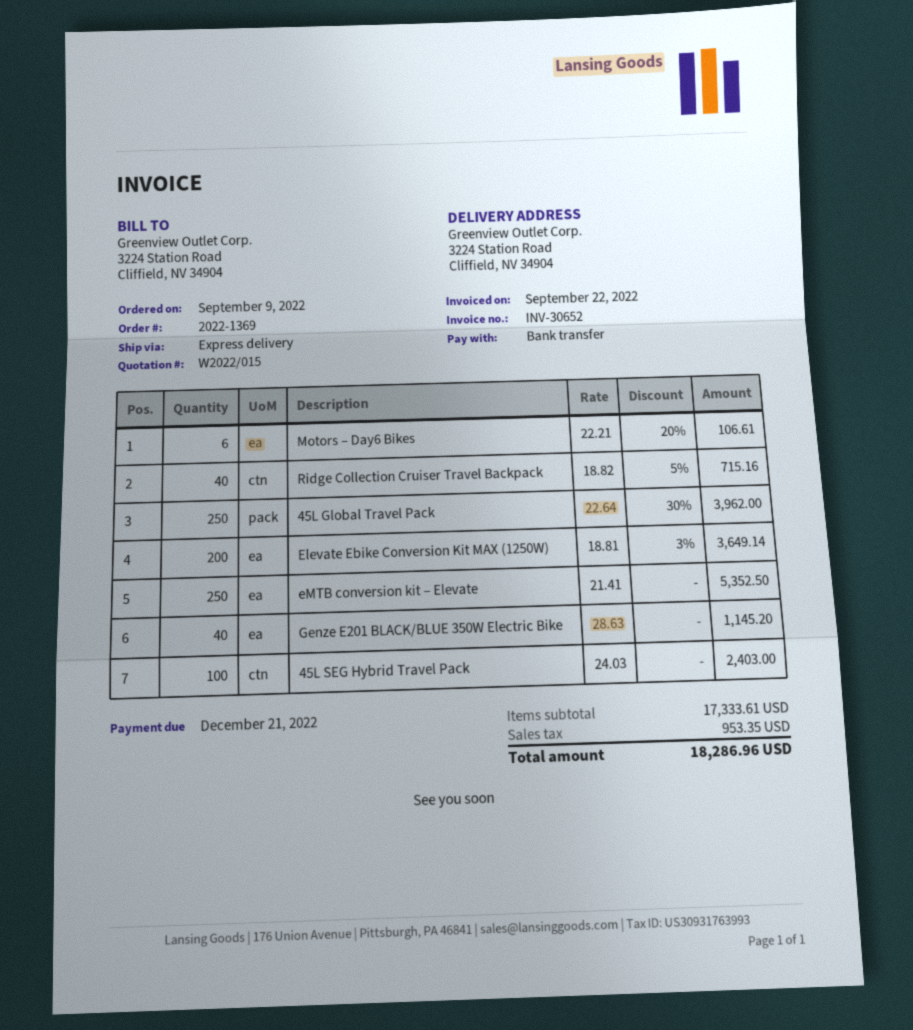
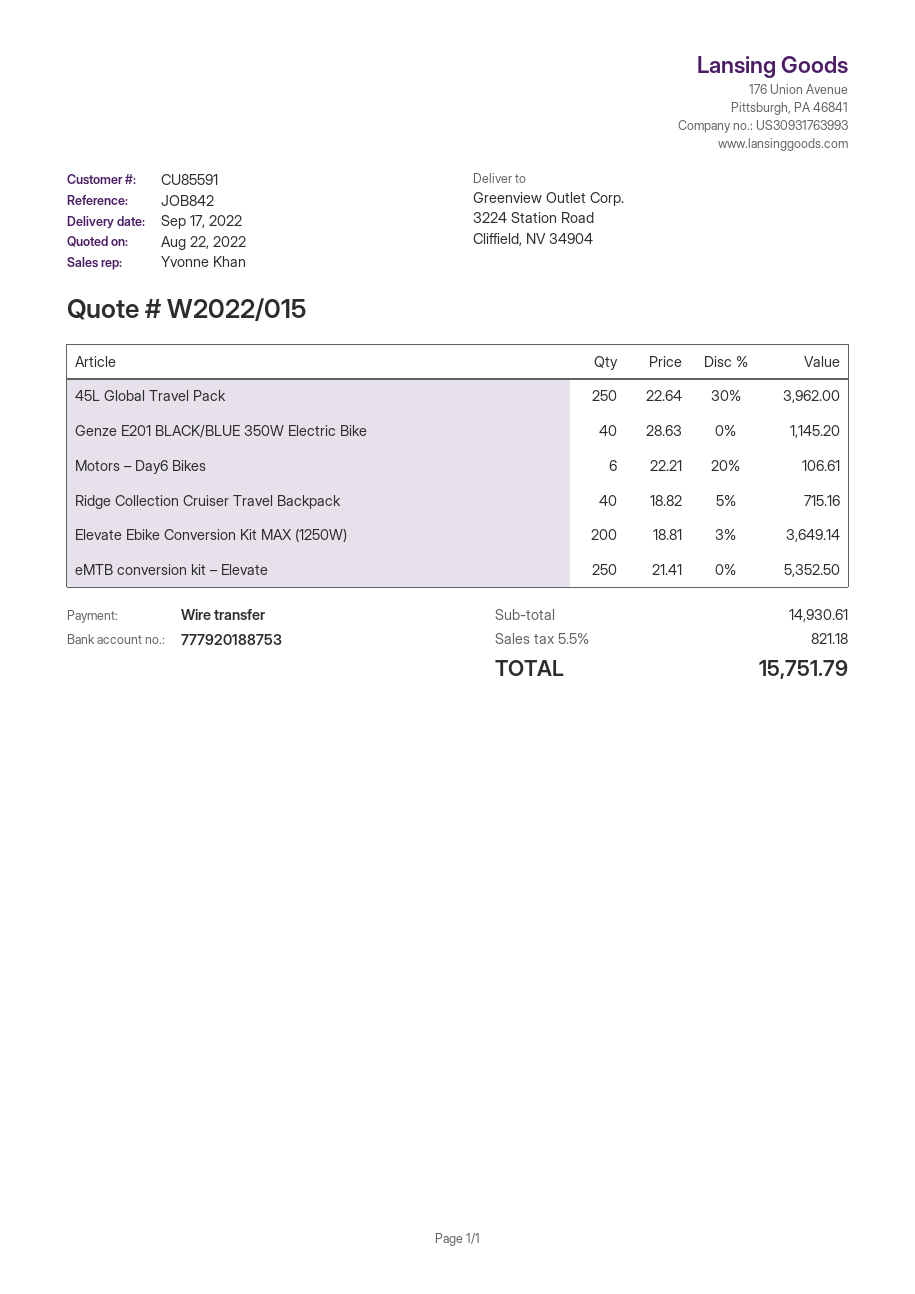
45L SEG Hybrid Travel Pack: 100 x 24.03 = 2403.00 -> none
subtotal: 17333.61 -> 14930.61
tax: 953.35 -> 821.18
total: 18286.96 -> 15751.79

